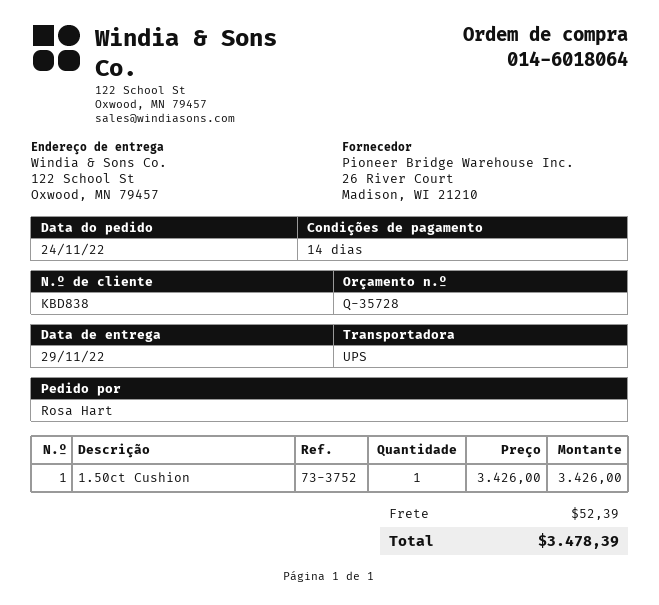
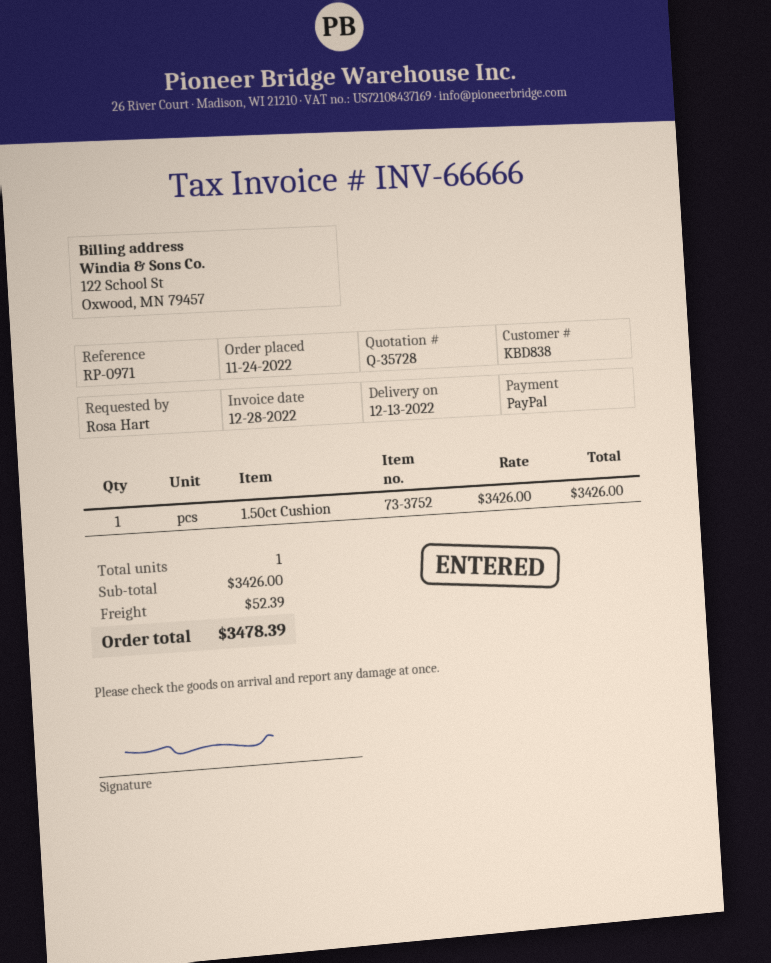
delivery date: 2022-11-29 -> 2022-12-13

